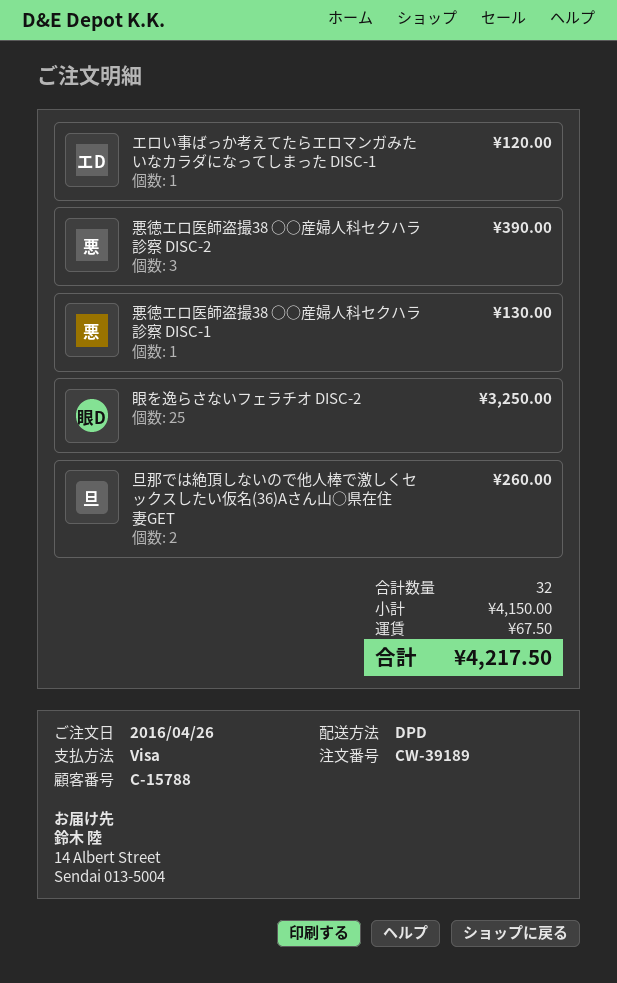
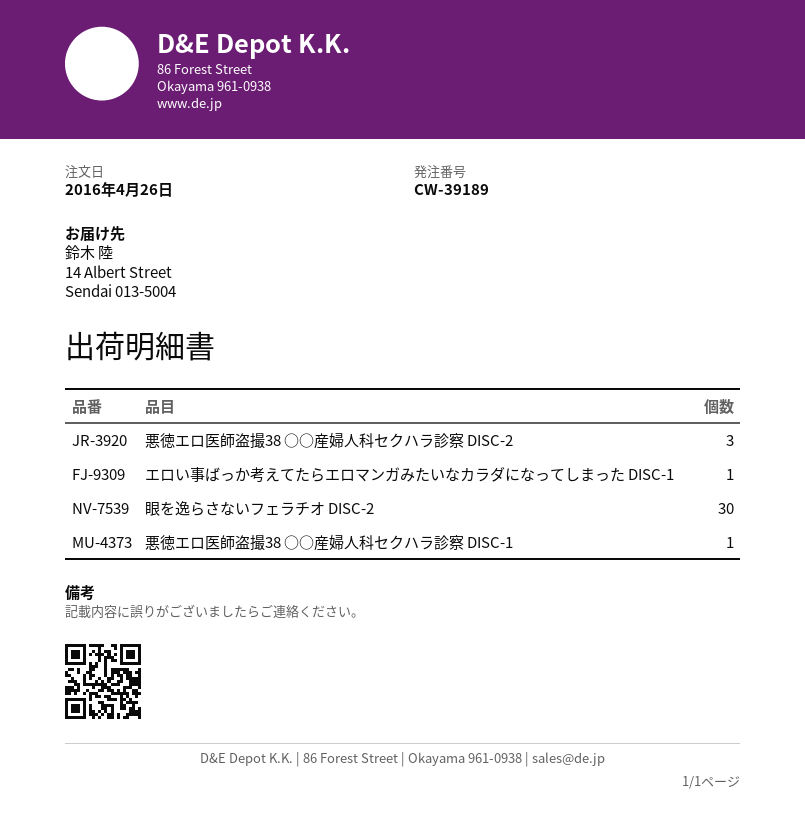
眼を逸らさないフェラチオ DISC-2: 25 -> 30
旦那では絶頂しないので他人棒で激しくセックスしたい仮名(36)Aさん山○県在住妻GET: 2 -> none

